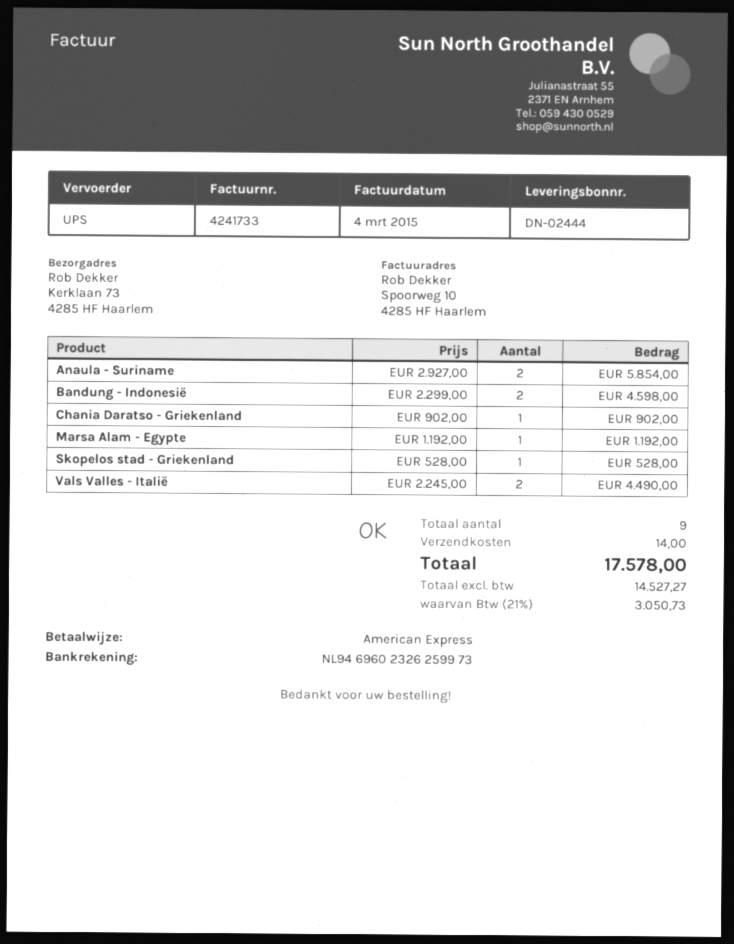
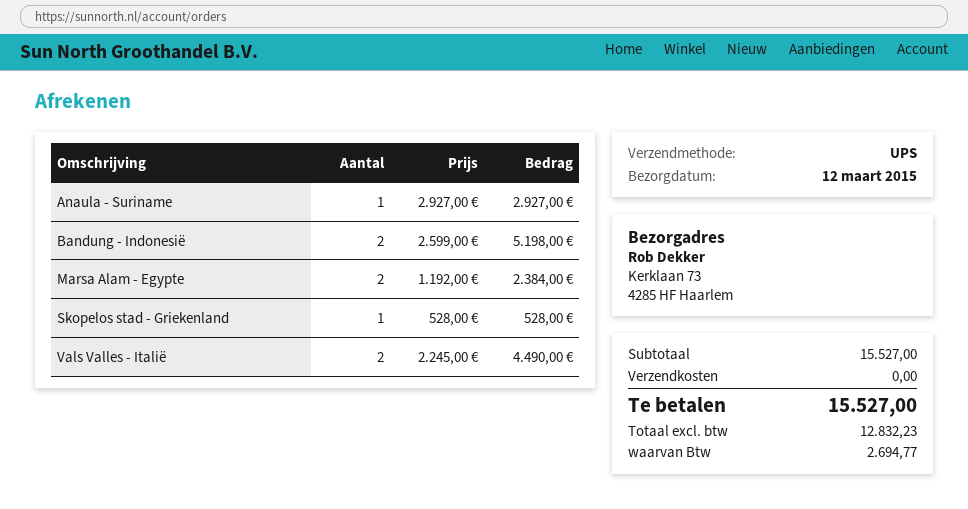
Anaula - Suriname: 2 x 2927.00 = 5854.00 -> 1 x 2927.00 = 2927.00
Bandung - Indonesië: 2 x 2299.00 = 4598.00 -> 2 x 2599.00 = 5198.00
Chania Daratso - Griekenland: 1 x 902.00 = 902.00 -> none
Marsa Alam - Egypte: 1 x 1192.00 = 1192.00 -> 2 x 1192.00 = 2384.00
shipping: 14.00 -> 0.00
net: 14527.27 -> 12832.23
tax: 3050.73 -> 2694.77
total: 17578.00 -> 15527.00

